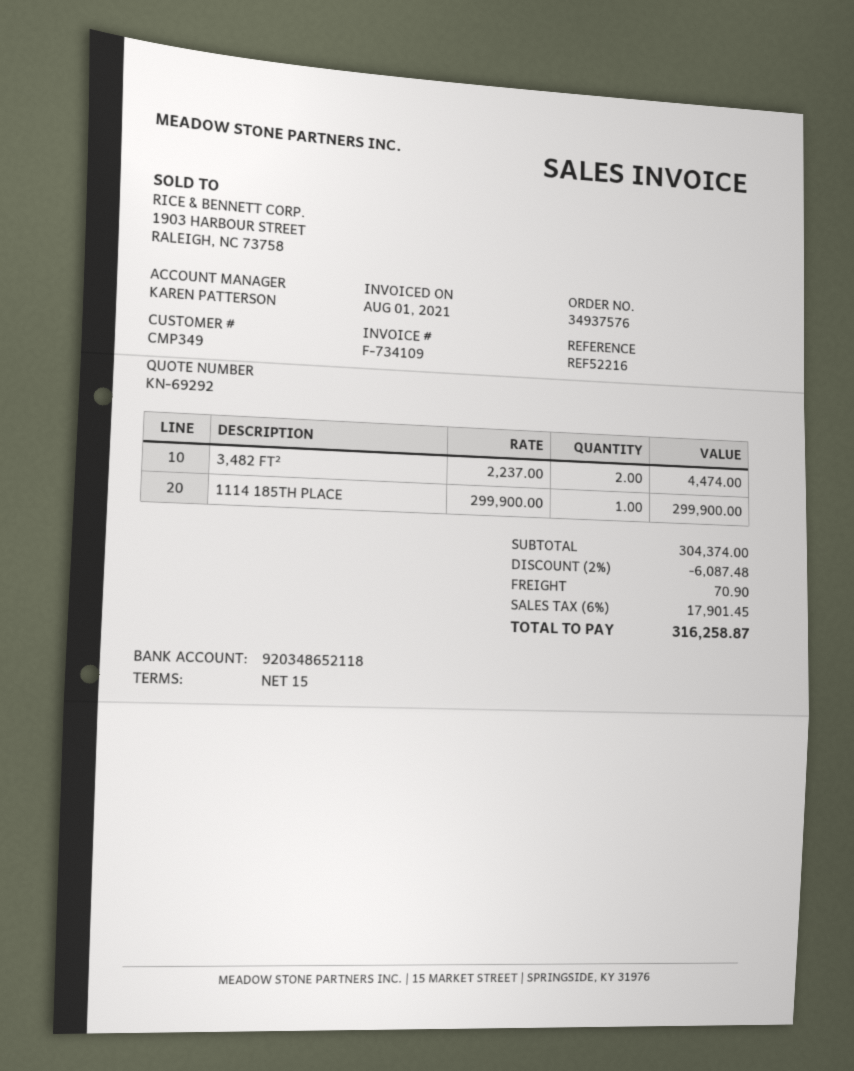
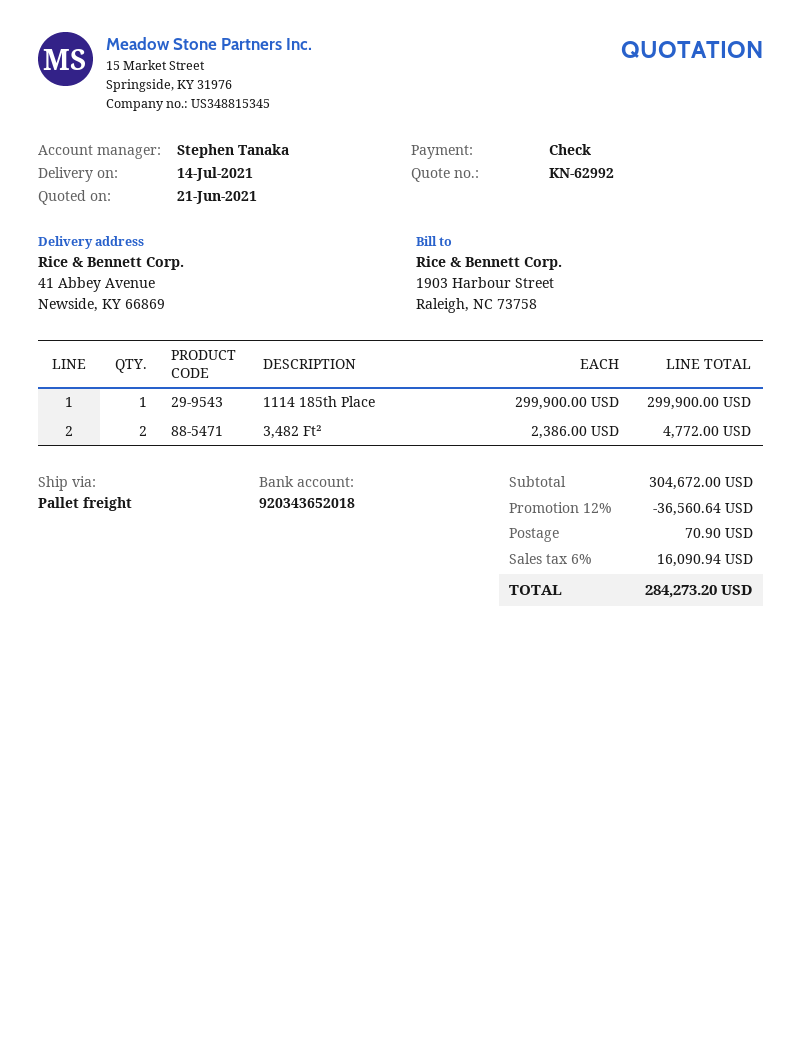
quote number: KN-69292 -> KN-62992
sales rep: KAREN PATTERSON -> Stephen Tanaka
bank account: 920348652118 -> 920343652018
3,482 FT²: 2 x 2237.00 = 4474.00 -> 2 x 2386.00 = 4772.00
subtotal: 304374.00 -> 304672.00
discount: 2% = 6087.48 -> 12% = 36560.64
tax: 6% = 17901.45 -> 6% = 16090.94
total: 316258.87 -> 284273.20

